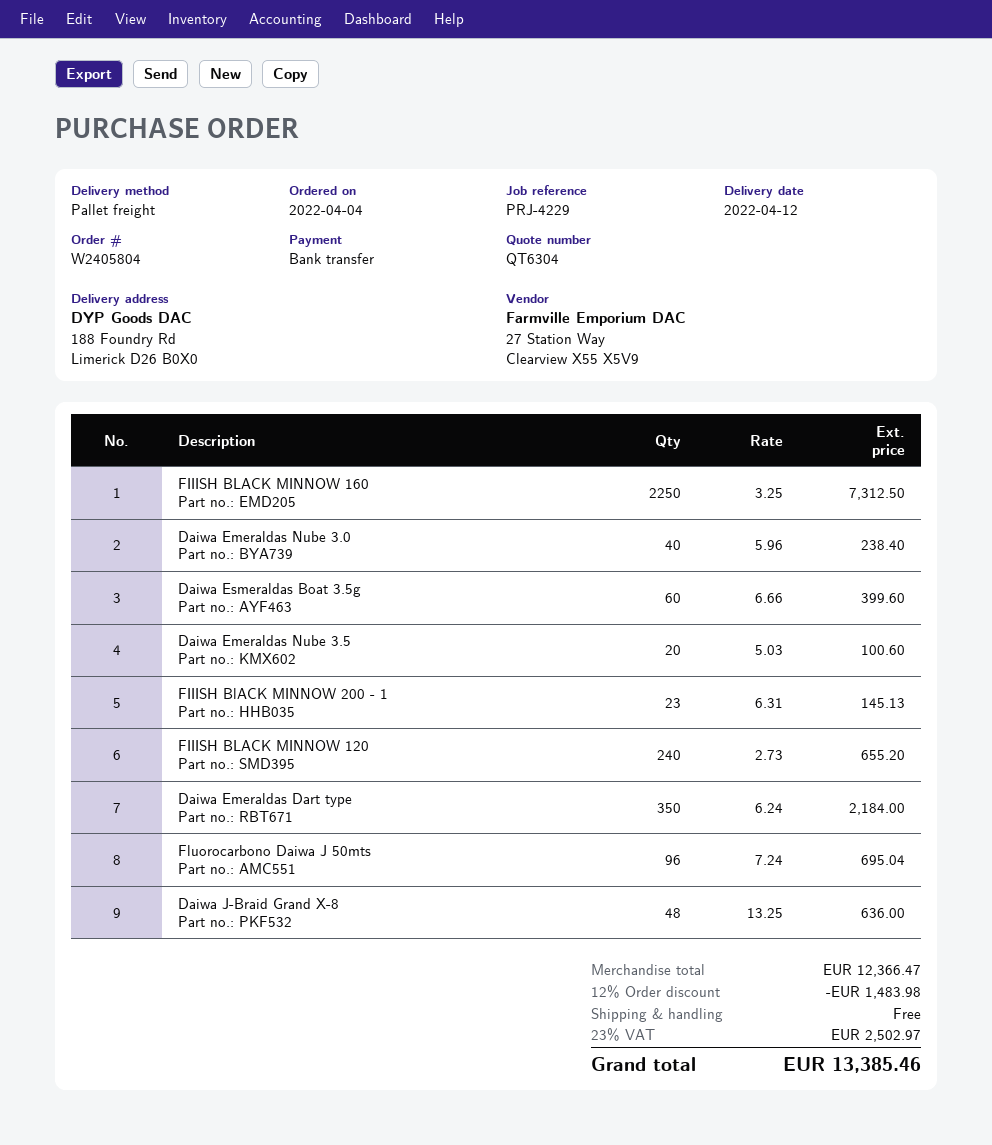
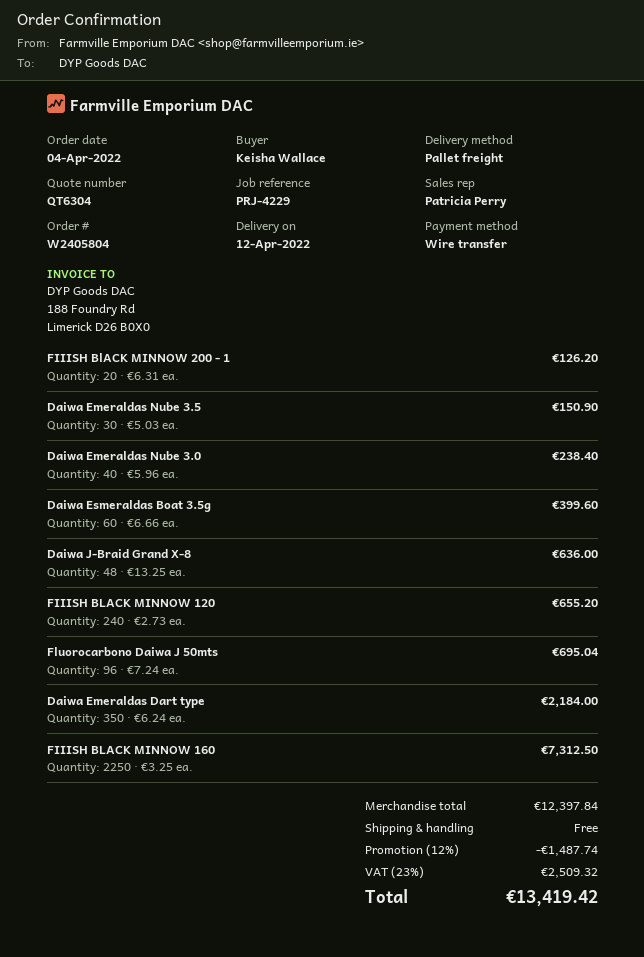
Daiwa Emeraldas Nube 3.5: 20 x 5.03 = 100.60 -> 30 x 5.03 = 150.90
FIIISH BlACK MINNOW 200 - 1: 23 x 6.31 = 145.13 -> 20 x 6.31 = 126.20
subtotal: 12366.47 -> 12397.84
discount: 12% = 1483.98 -> 12% = 1487.74
tax: 23% = 2502.97 -> 23% = 2509.32
total: 13385.46 -> 13419.42

